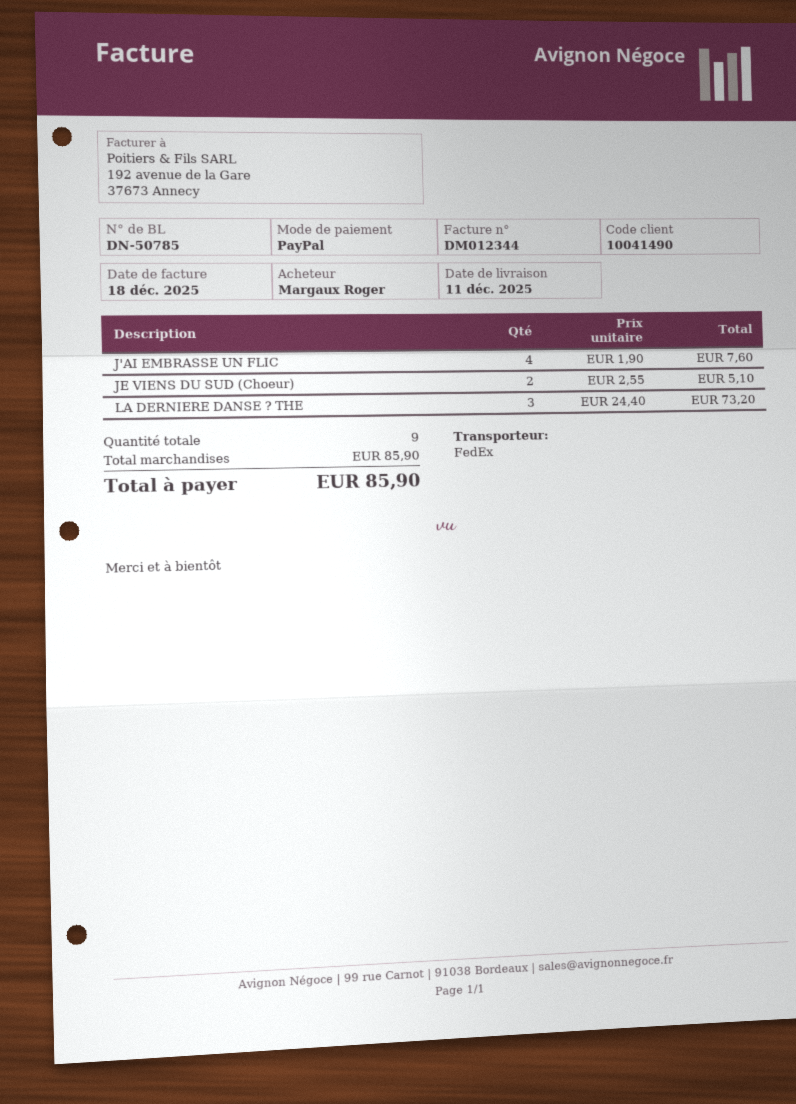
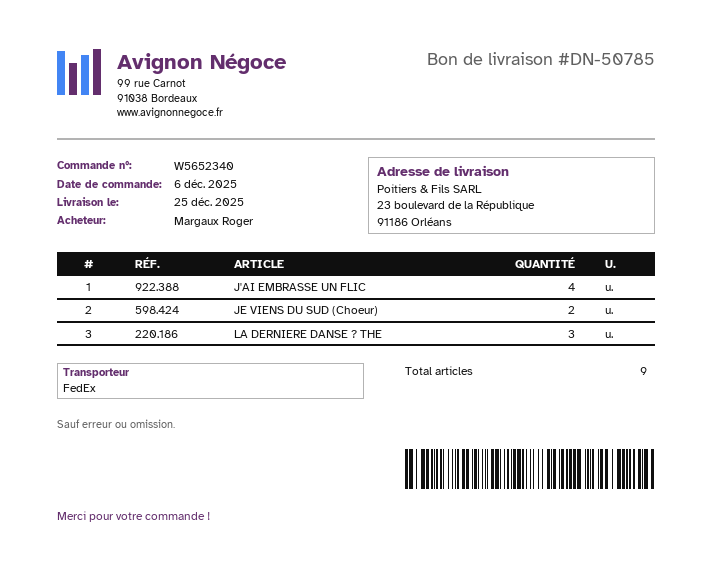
delivery date: 2025-12-11 -> 2025-12-25

